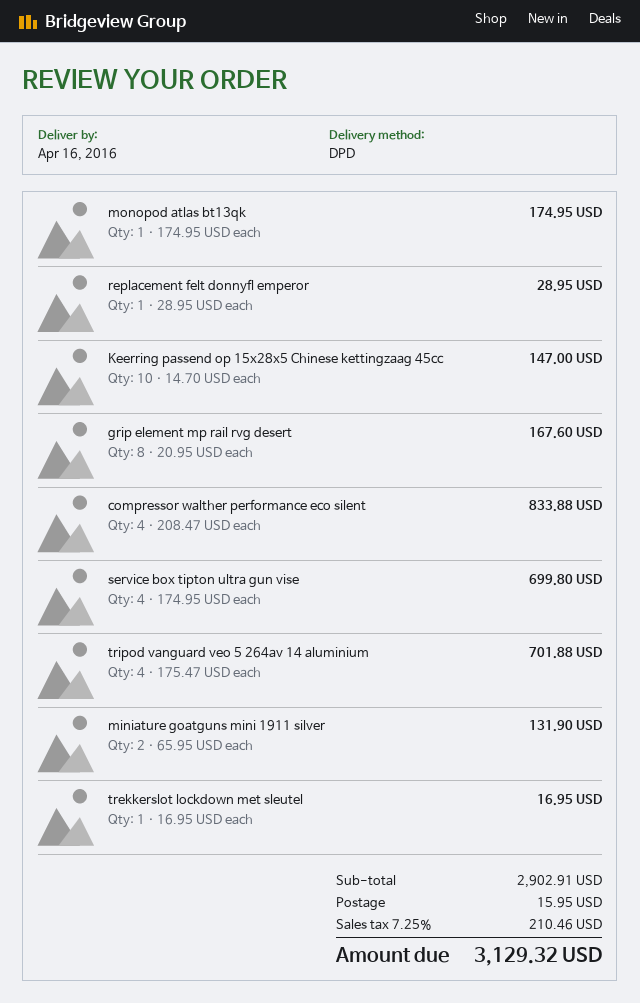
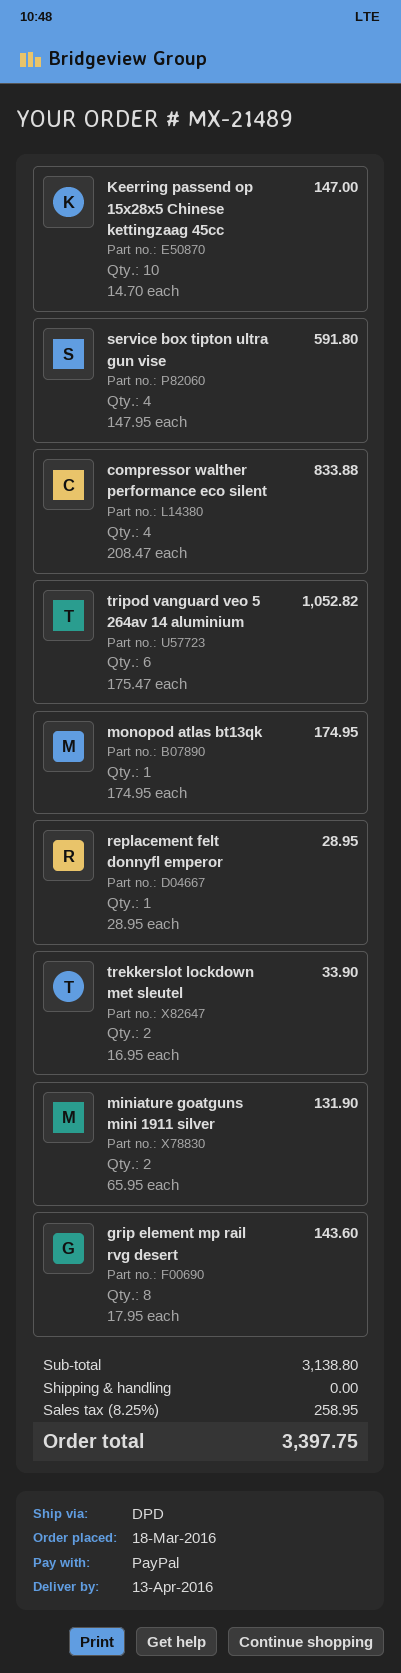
delivery date: 2016-04-16 -> 2016-04-13
grip element mp rail rvg desert: 8 x 20.95 = 167.60 -> 8 x 17.95 = 143.60
service box tipton ultra gun vise: 4 x 174.95 = 699.80 -> 4 x 147.95 = 591.80
tripod vanguard veo 5 264av 14 aluminium: 4 x 175.47 = 701.88 -> 6 x 175.47 = 1052.82
trekkerslot lockdown met sleutel: 1 x 16.95 = 16.95 -> 2 x 16.95 = 33.90
subtotal: 2902.91 -> 3138.80
shipping: 15.95 -> 0.00
tax: 7.25% = 210.46 -> 8.25% = 258.95
total: 3129.32 -> 3397.75

